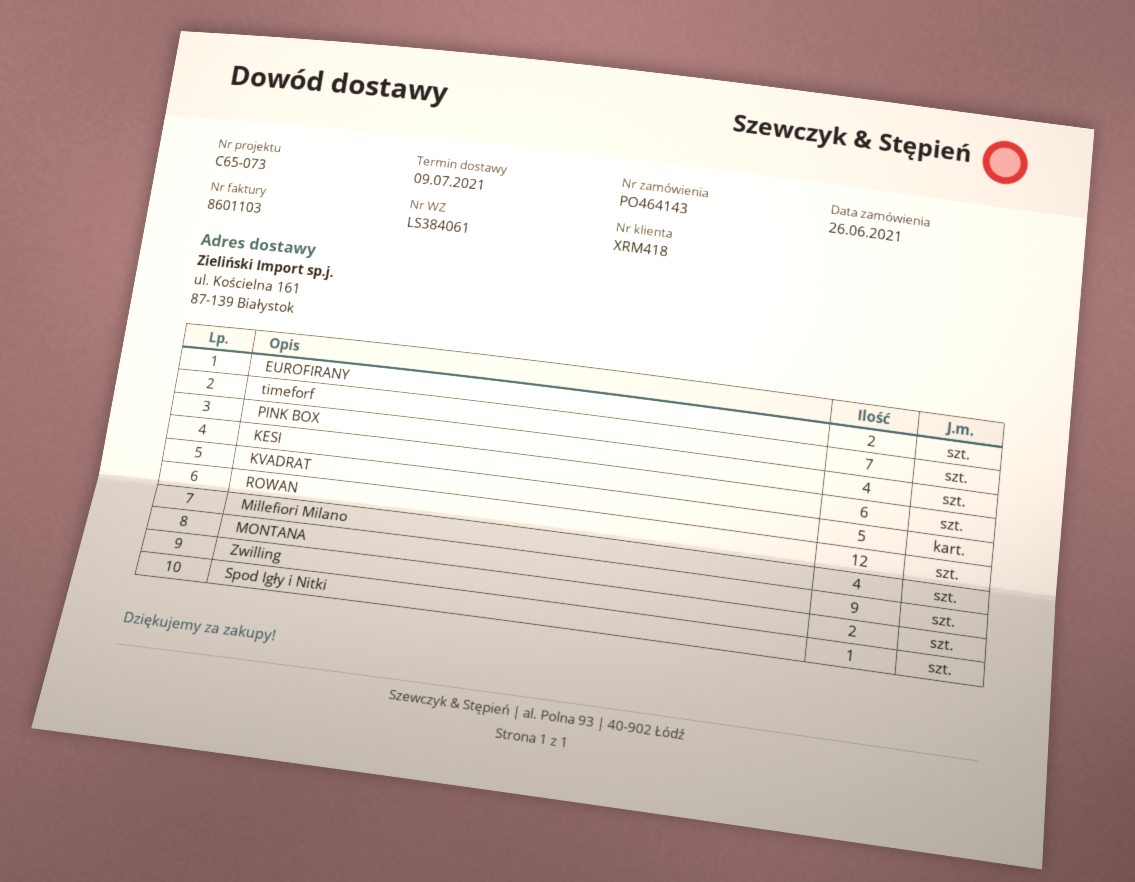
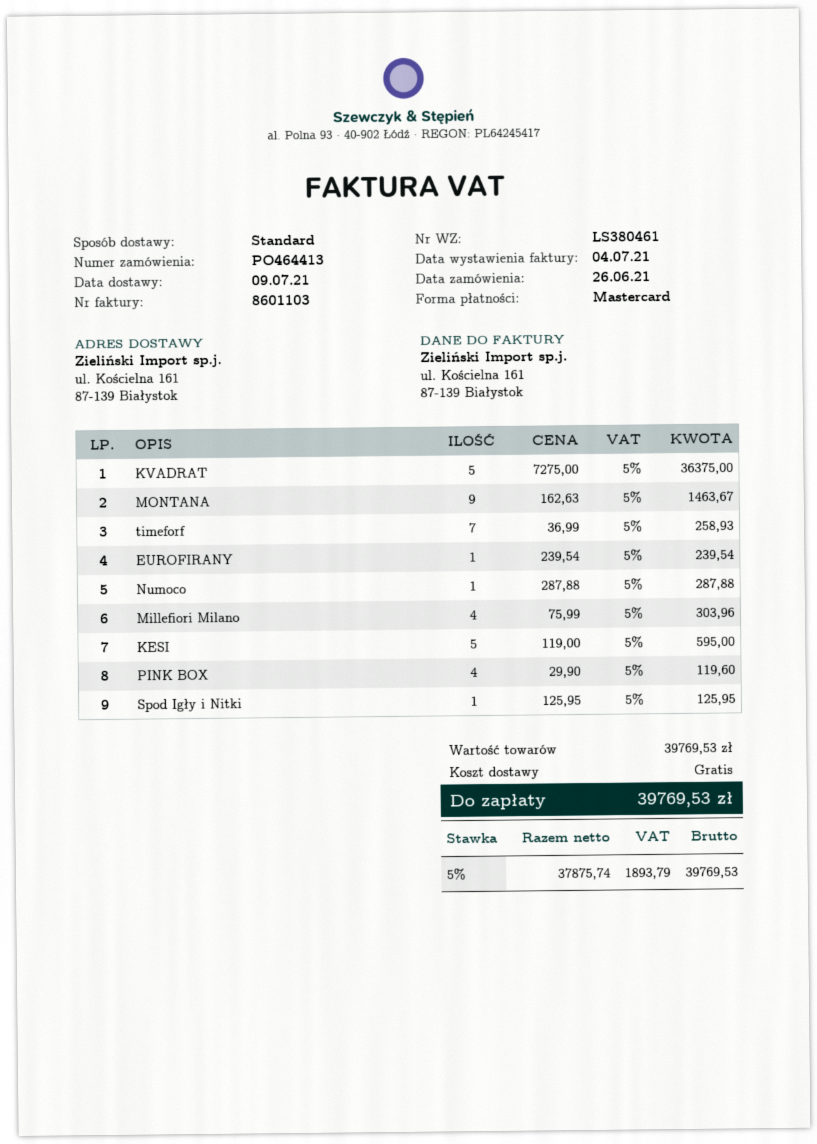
order number: PO464143 -> PO464413
delivery note number: LS384061 -> LS380461
EUROFIRANY: 2 -> 1
KESI: 6 -> 5
ROWAN: 12 -> none
Zwilling: 2 -> none
Numoco: none -> 1

